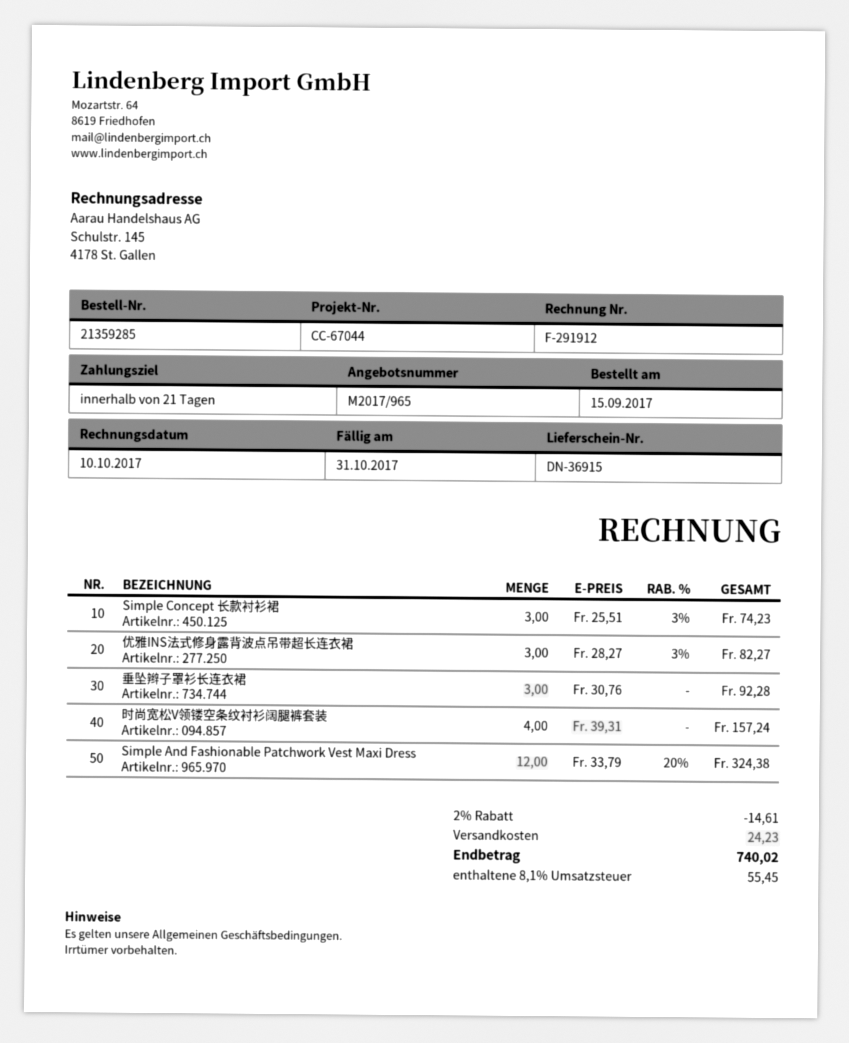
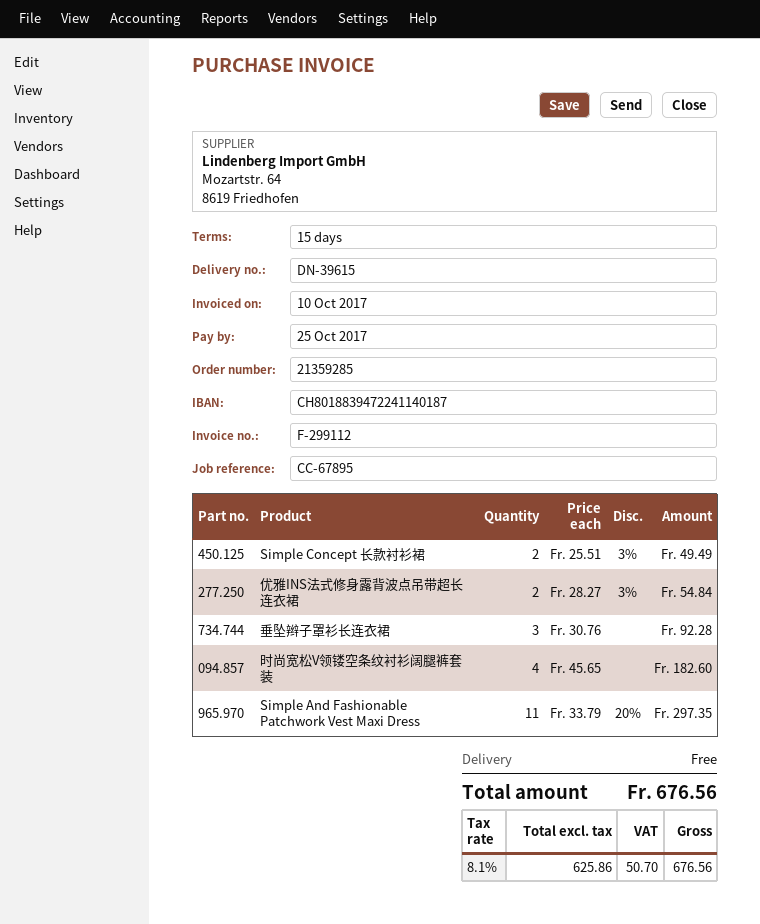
delivery note number: DN-36915 -> DN-39615
invoice number: F-291912 -> F-299112
payment terms: 21 days -> 15 days
due date: 2017-10-31 -> 2017-10-25
reference: CC-67044 -> CC-67895
Simple Concept 长款衬衫裙: 3 x 25.51 - 3% = 74.23 -> 2 x 25.51 - 3% = 49.49
优雅INS法式修身露背波点吊带超长连衣裙: 3 x 28.27 - 3% = 82.27 -> 2 x 28.27 - 3% = 54.84
时尚宽松V领镂空条纹衬衫阔腿裤套装: 4 x 39.31 = 157.24 -> 4 x 45.65 = 182.60
Simple And Fashionable Patchwork Vest Maxi Dress: 12 x 33.79 - 20% = 324.38 -> 11 x 33.79 - 20% = 297.35
discount: 2% = 14.61 -> none
shipping: 24.23 -> 0.00
tax: 8.1% = 55.45 -> 8.1% = 50.70
total: 740.02 -> 676.56

